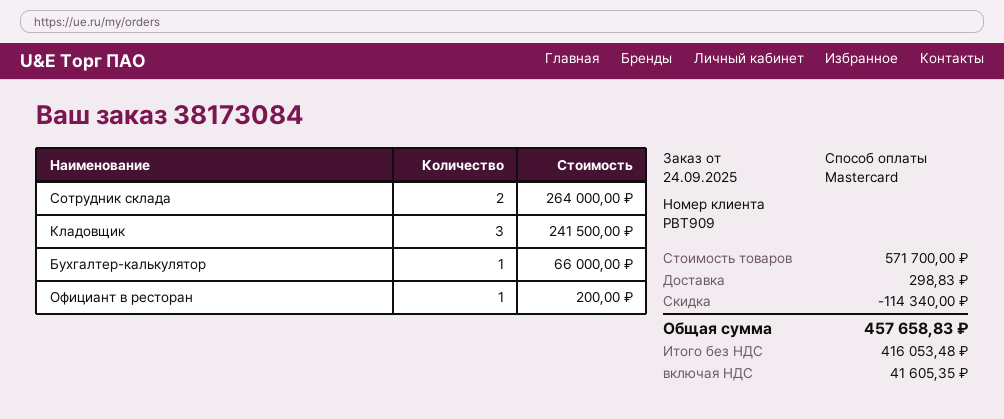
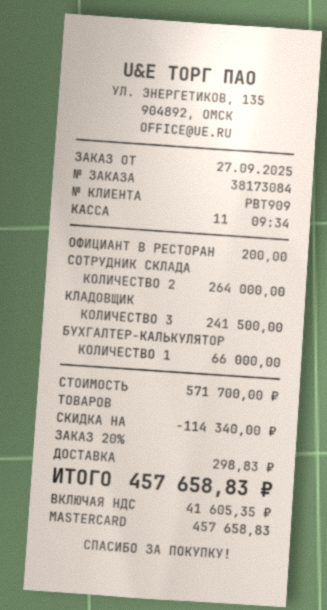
order date: 2025-09-24 -> 2025-09-27

